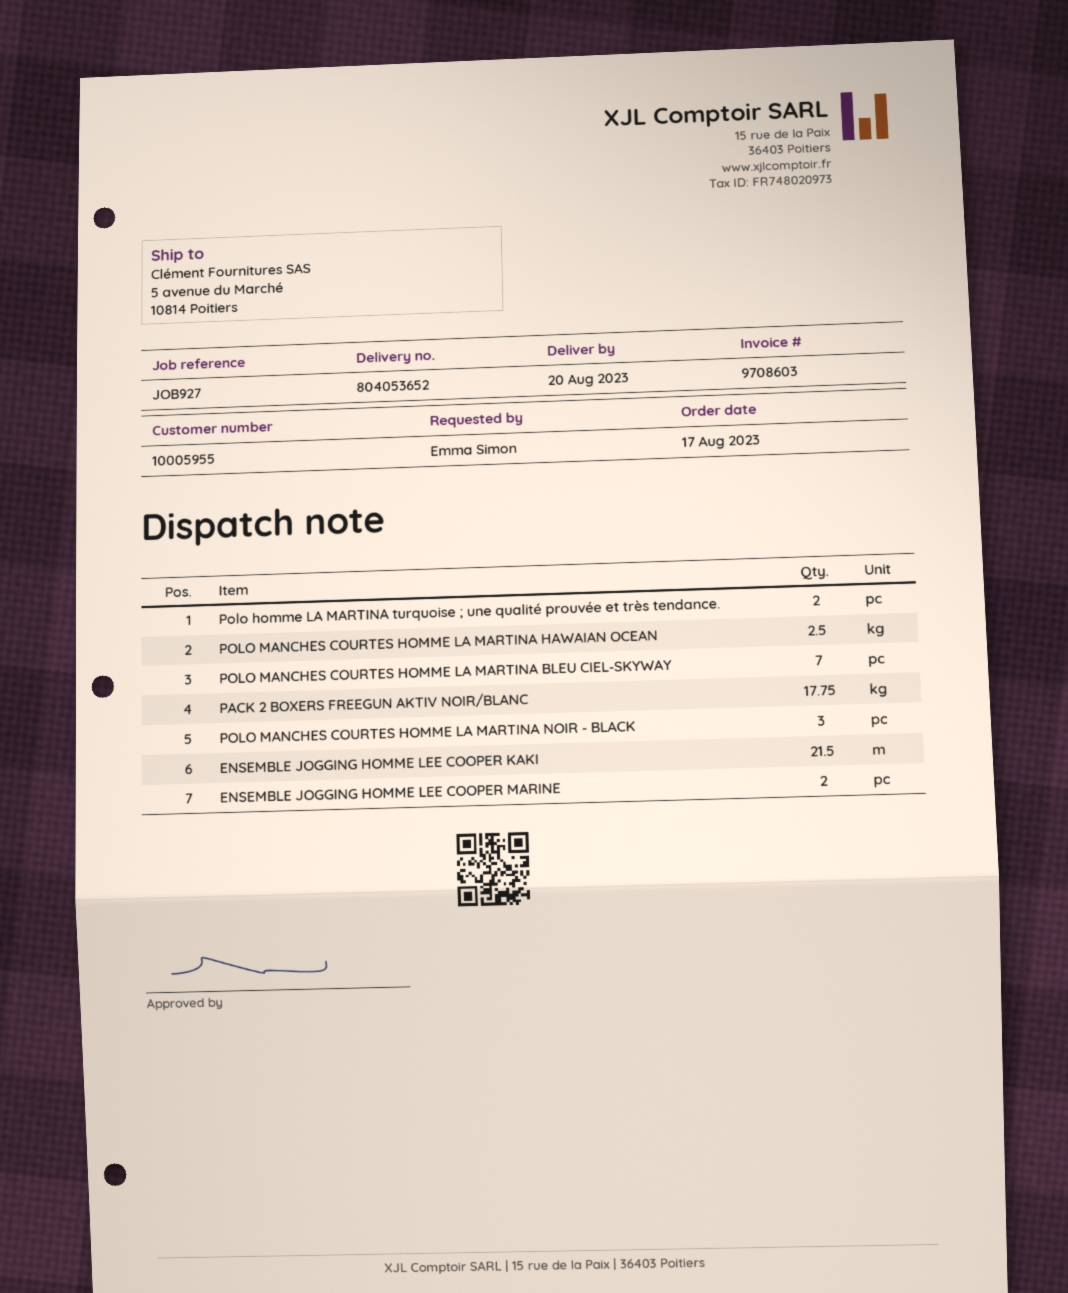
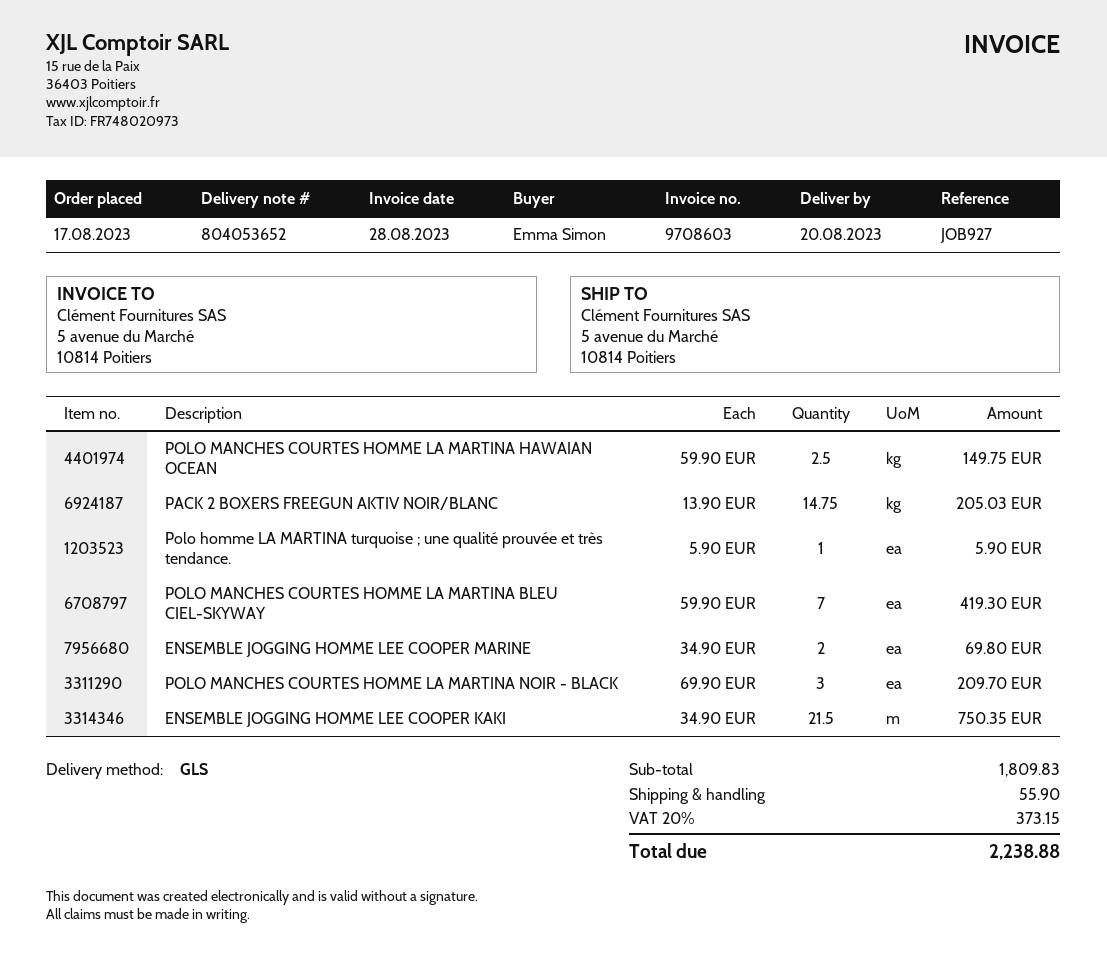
Polo homme LA MARTINA turquoise ; une qualité prouvée et très tendance.: 2 -> 1
PACK 2 BOXERS FREEGUN AKTIV NOIR/BLANC: 17.75 -> 14.75

